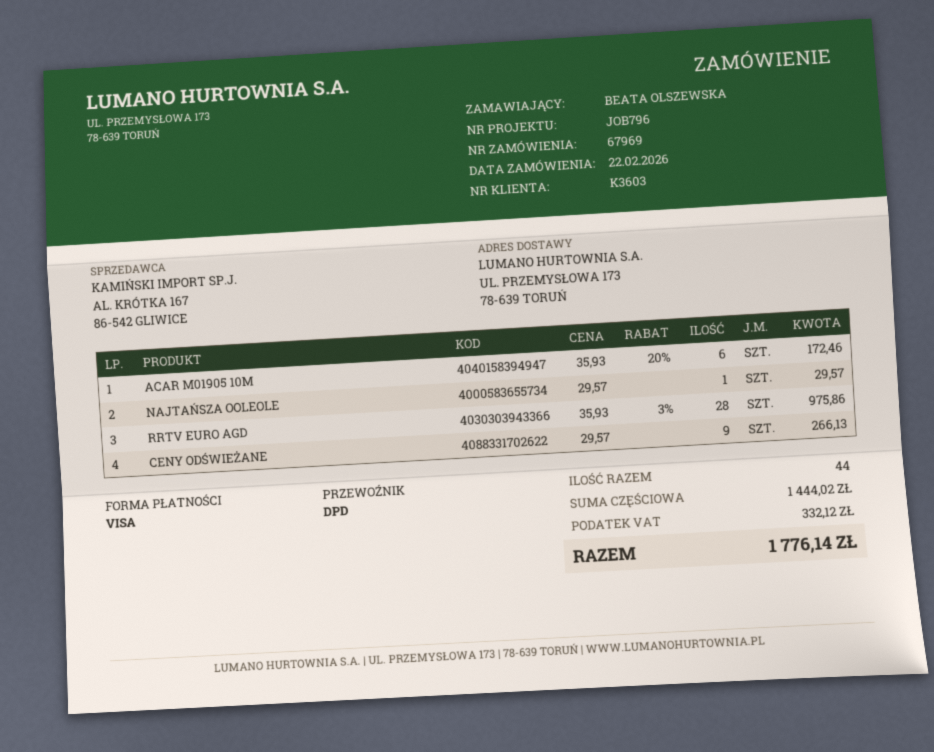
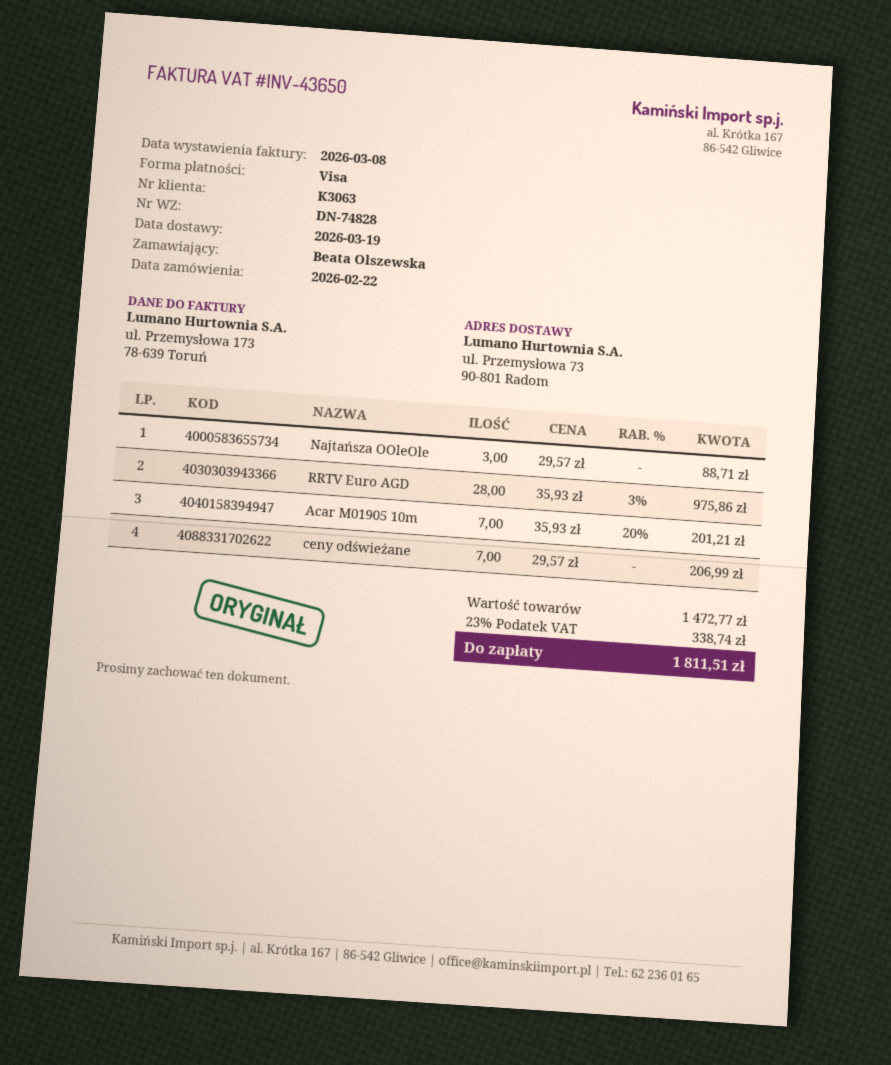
customer number: K3603 -> K3063
ship to: UL. PRZEMYSŁOWA 173, 78-639 TORUŃ -> ul. Przemysłowa 73, 90-801 Radom
ACAR M01905 10M: 6 x 35.93 - 20% = 172.46 -> 7 x 35.93 - 20% = 201.21
NAJTAŃSZA OOLEOLE: 1 x 29.57 = 29.57 -> 3 x 29.57 = 88.71
CENY ODŚWIEŻANE: 9 x 29.57 = 266.13 -> 7 x 29.57 = 206.99
subtotal: 1444.02 -> 1472.77
tax: 332.12 -> 338.74
total: 1776.14 -> 1811.51

